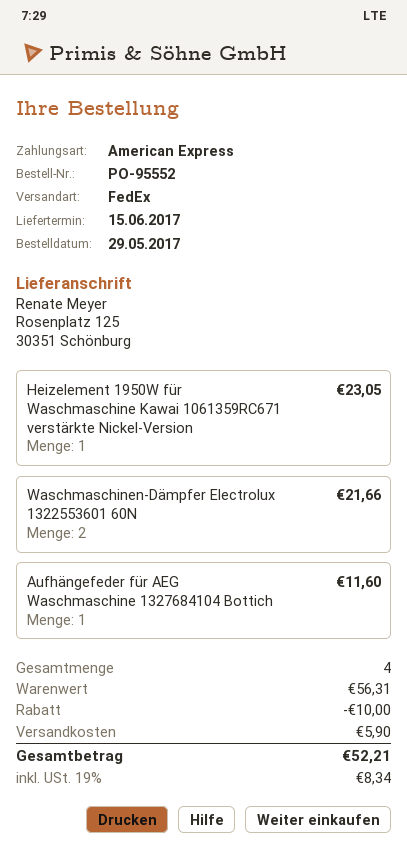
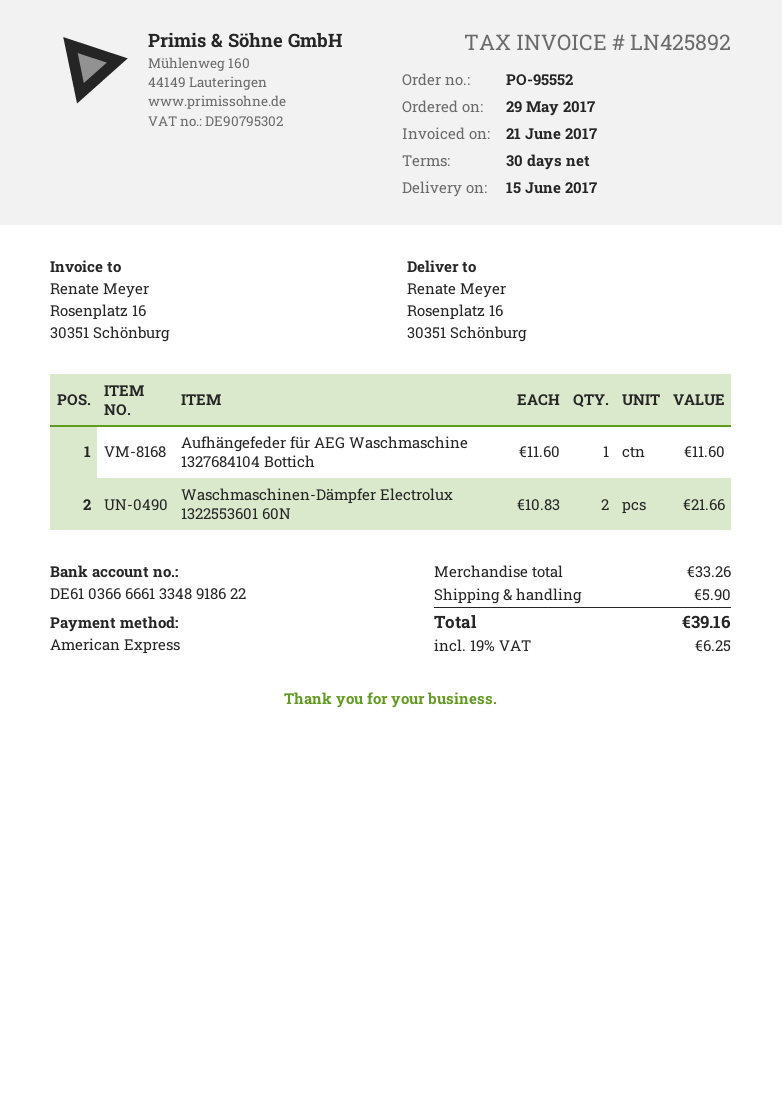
ship to: Rosenplatz 125, 30351 Schönburg -> Rosenplatz 16, 30351 Schönburg
Heizelement 1950W für Waschmaschine Kawai 1061359RC671 verstärkte Nickel-Version: 1 for 23.05 -> none
subtotal: 56.31 -> 33.26
discount: 10.00 -> none
tax: 19% = 8.34 -> 19% = 6.25
total: 52.21 -> 39.16

